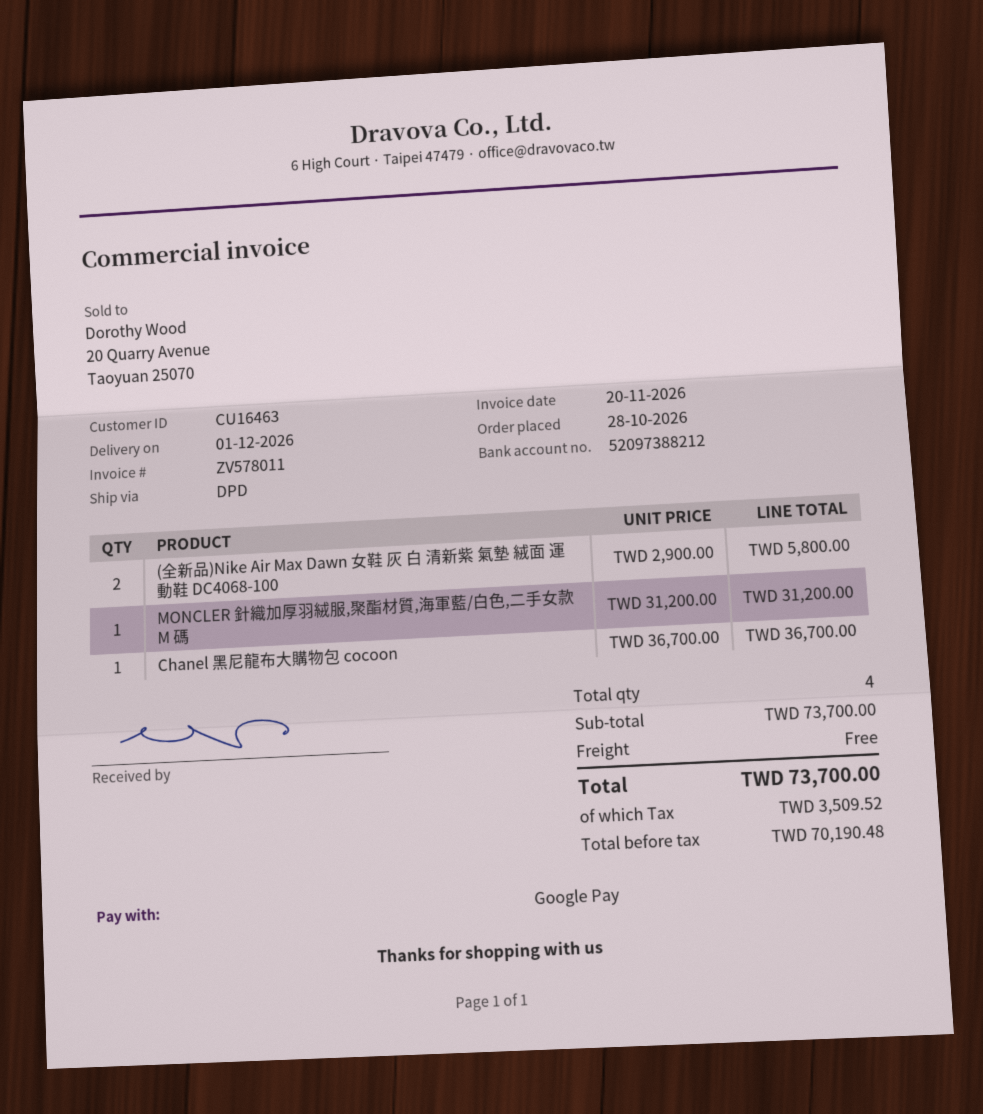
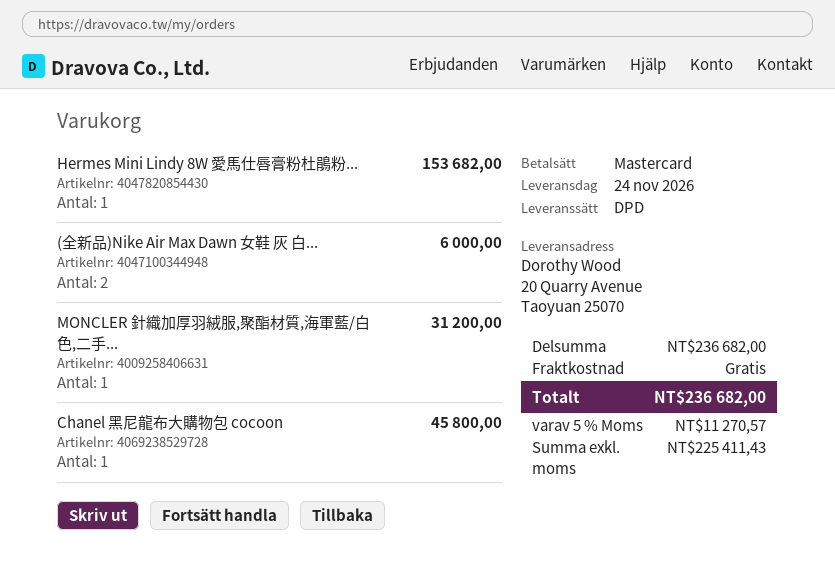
delivery date: 2026-12-01 -> 2026-11-24
payment method: Google Pay -> Mastercard
(全新品)Nike Air Max Dawn 女鞋 灰 白 清新紫 氣墊 絨面 運動鞋 DC4068-100: 2 for 5800.00 -> 2 for 6000.00
Chanel 黑尼龍布大購物包 cocoon: 1 for 36700.00 -> 1 for 45800.00
Hermes Mini Lindy 8W 愛馬仕唇膏粉杜鵑粉...: none -> 1 for 153682.00
subtotal: 73700.00 -> 236682.00
net: 70190.48 -> 225411.43
tax: 3509.52 -> 11270.57
total: 73700.00 -> 236682.00

